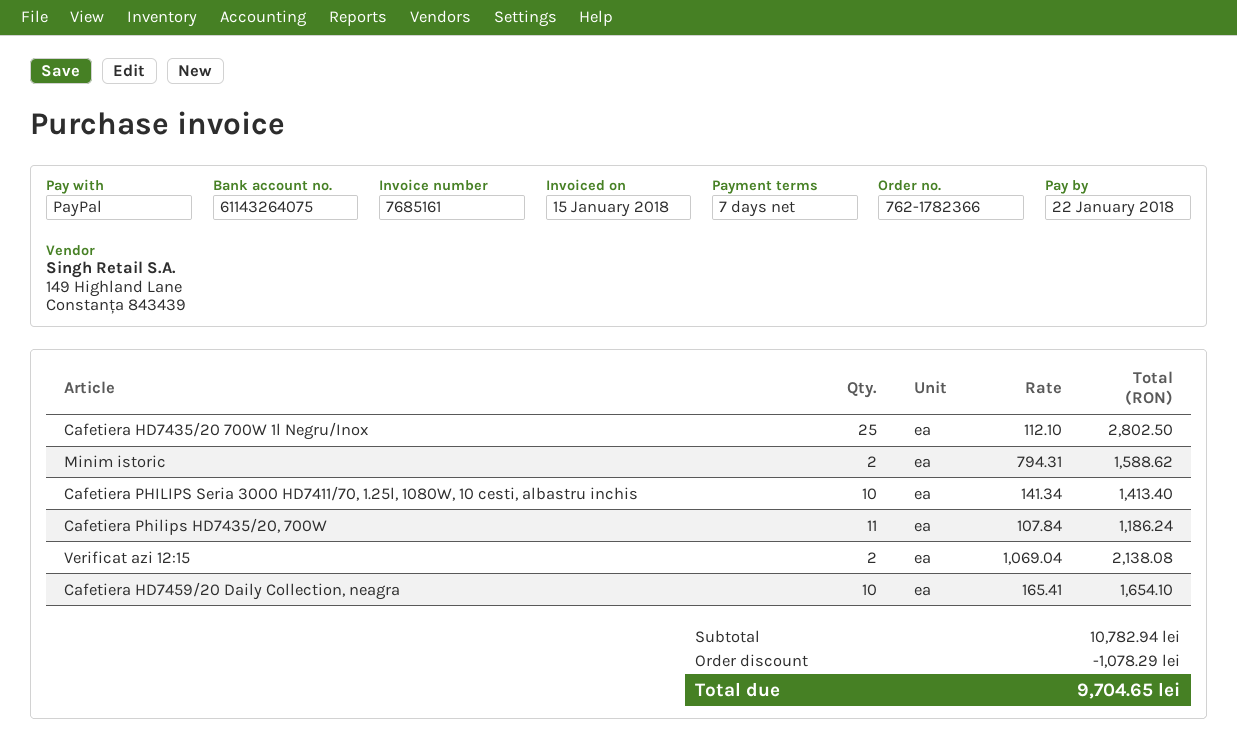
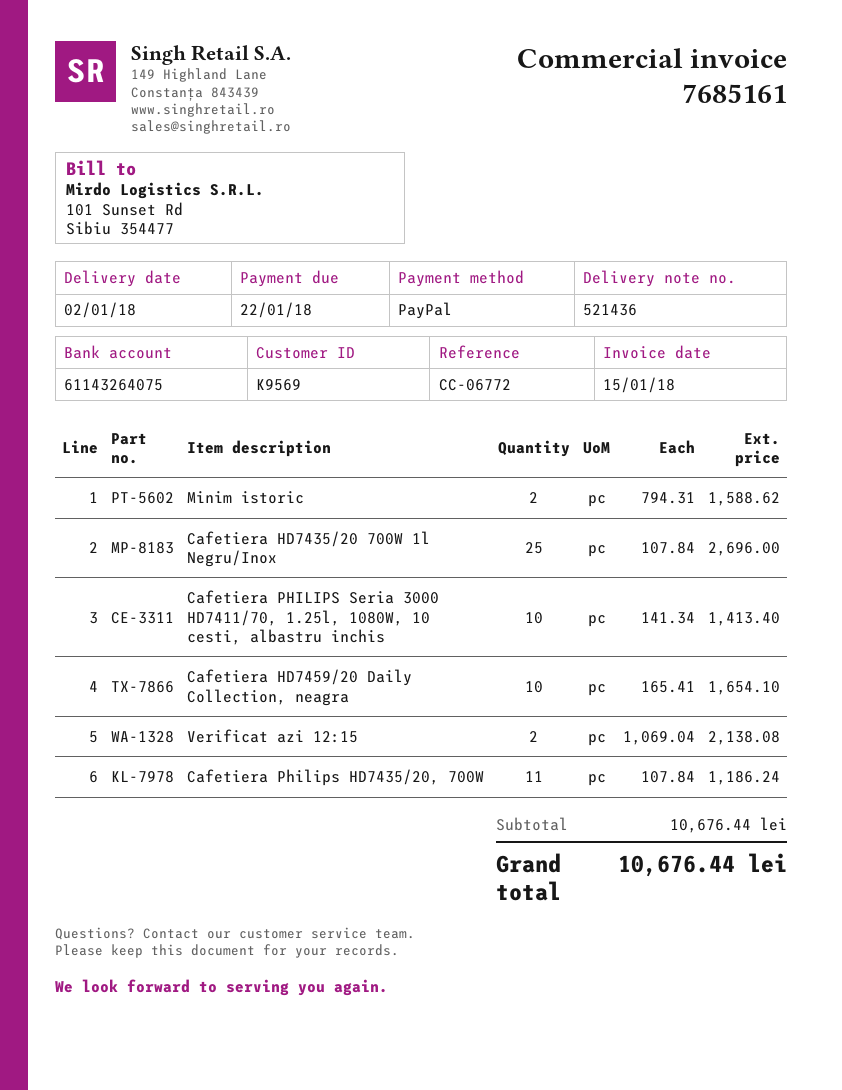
Cafetiera HD7435/20 700W 1l Negru/Inox: 25 x 112.10 = 2802.50 -> 25 x 107.84 = 2696.00
subtotal: 10782.94 -> 10676.44
discount: 1078.29 -> none
total: 9704.65 -> 10676.44

